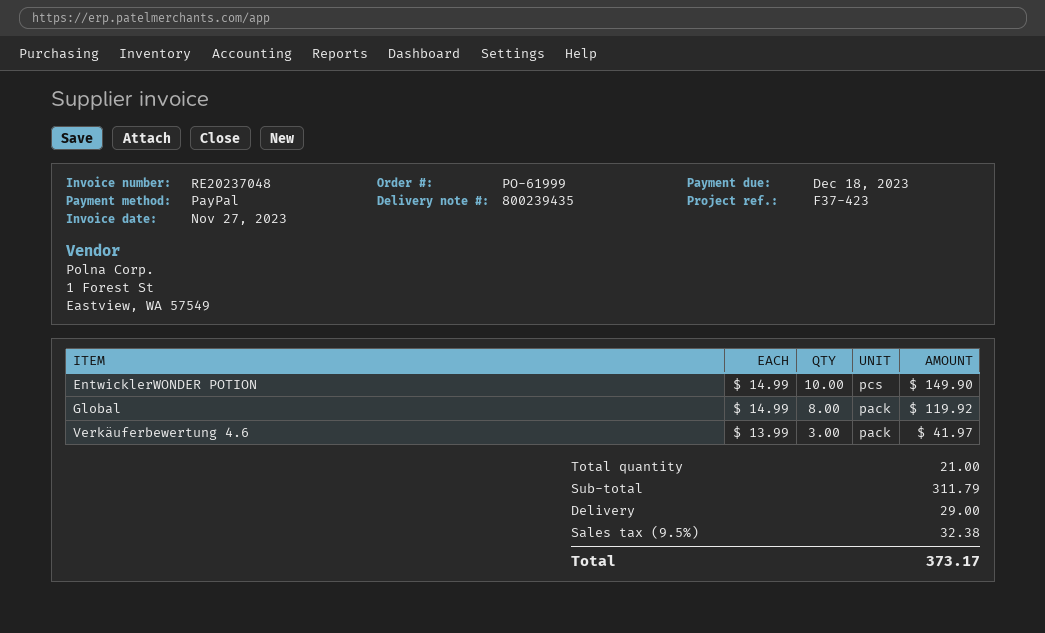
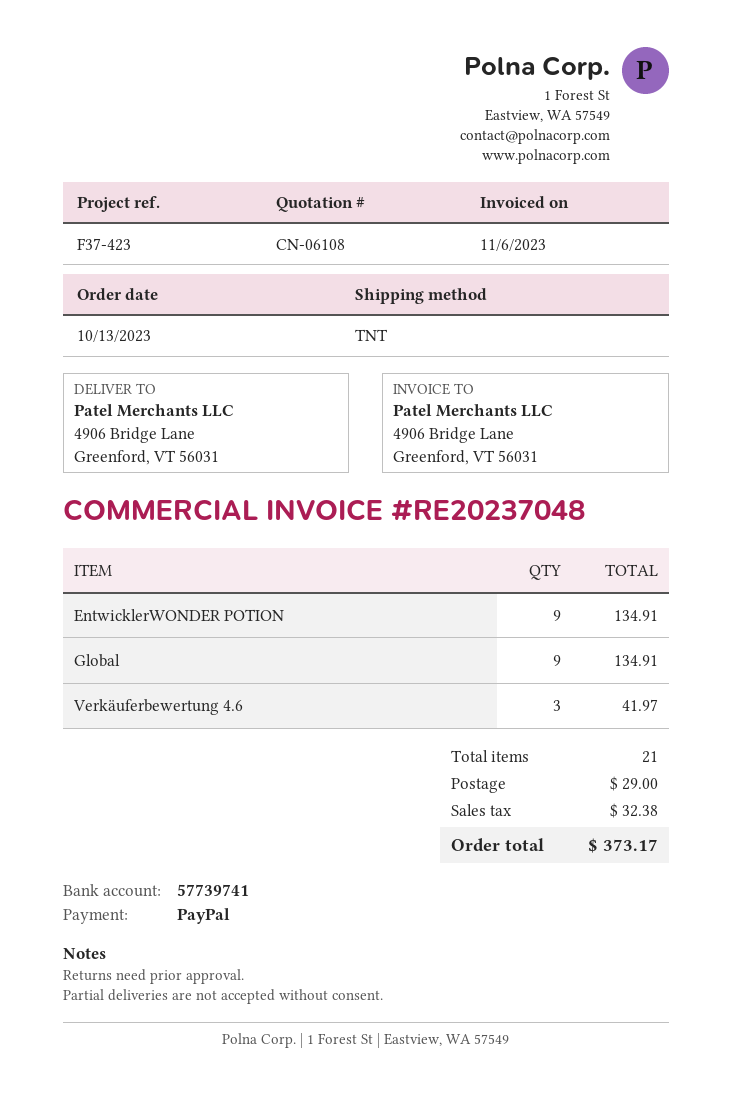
invoice date: 2023-11-27 -> 2023-11-06
EntwicklerWONDER POTION: 10 for 149.90 -> 9 for 134.91
Global: 8 for 119.92 -> 9 for 134.91

